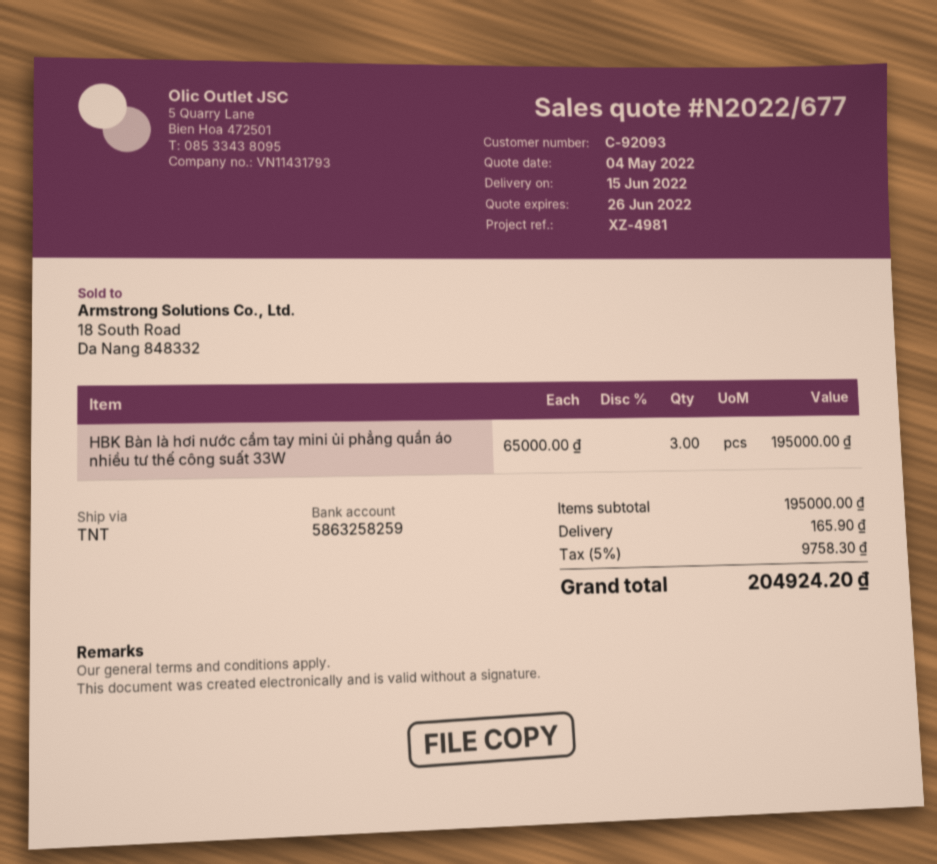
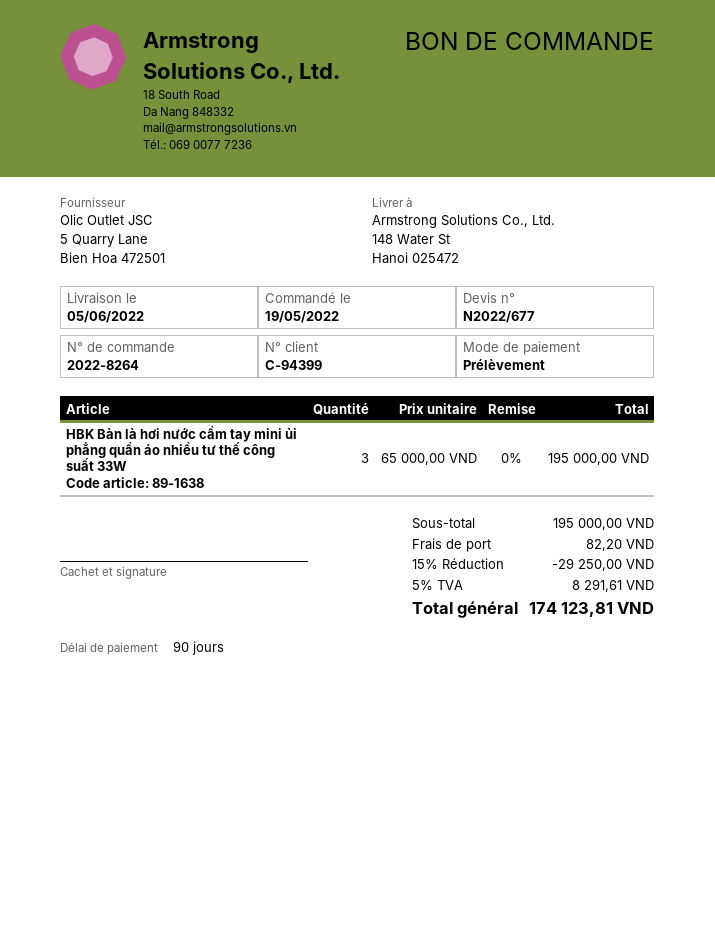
delivery date: 2022-06-15 -> 2022-06-05
customer number: C-92093 -> C-94399
discount: none -> 15% = 29250.00
shipping: 165.90 -> 82.20
tax: 5% = 9758.30 -> 5% = 8291.61
total: 204924.20 -> 174123.81

